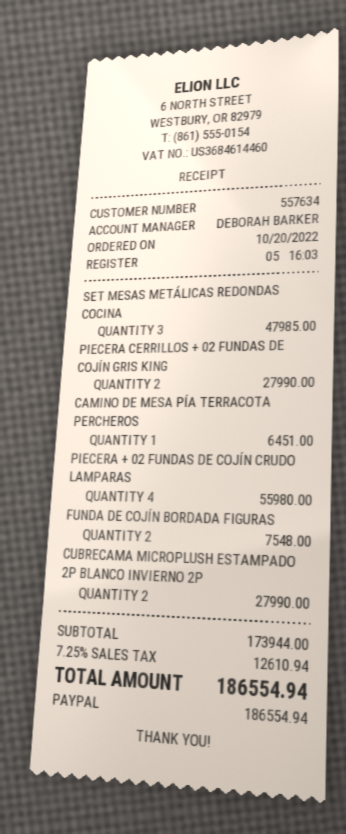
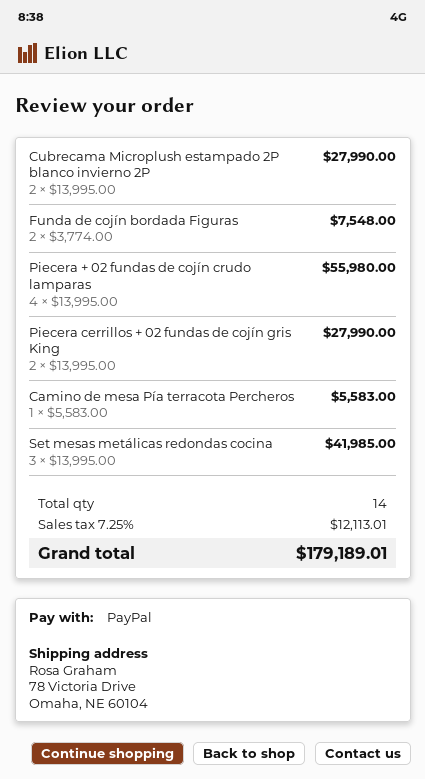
SET MESAS METÁLICAS REDONDAS COCINA: 3 for 47985.00 -> 3 for 41985.00
CAMINO DE MESA PÍA TERRACOTA PERCHEROS: 1 for 6451.00 -> 1 for 5583.00
tax: 7.25% = 12610.94 -> 7.25% = 12113.01
total: 186554.94 -> 179189.01

